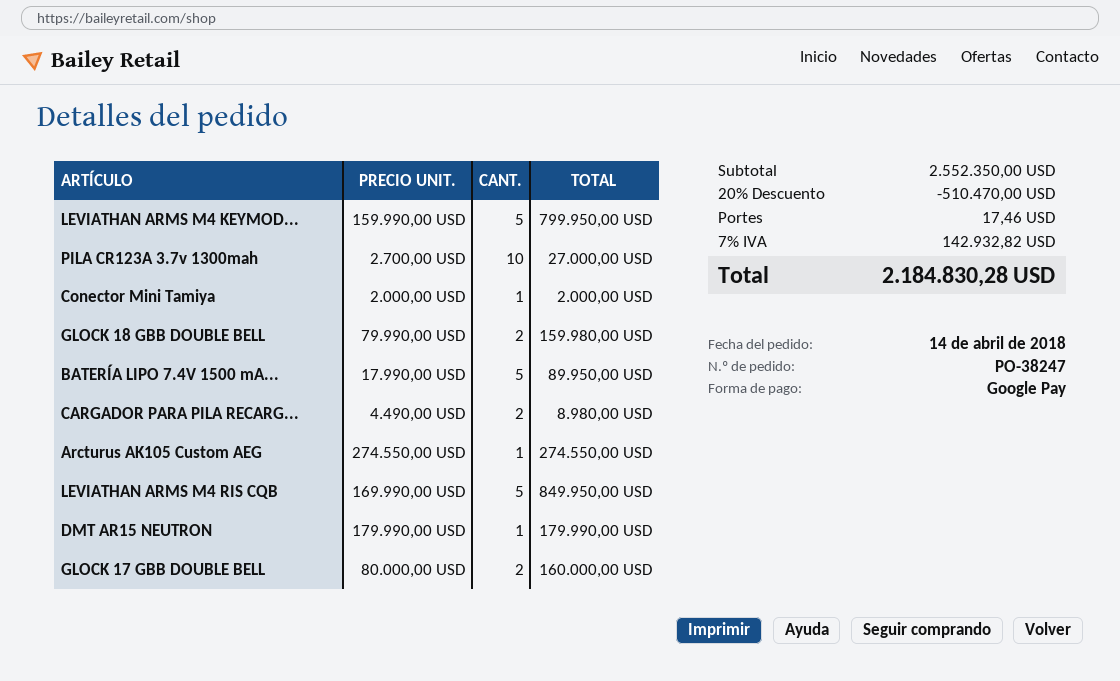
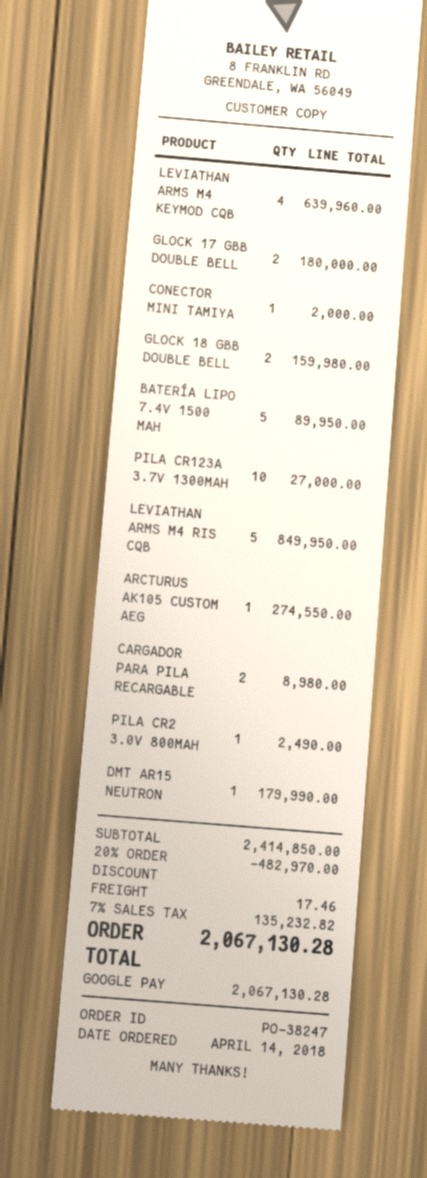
LEVIATHAN ARMS M4 KEYMOD...: 5 for 799950.00 -> 4 for 639960.00
GLOCK 17 GBB DOUBLE BELL: 2 for 160000.00 -> 2 for 180000.00
PILA CR2 3.0V 800MAH: none -> 1 for 2490.00
subtotal: 2552350.00 -> 2414850.00
discount: 20% = 510470.00 -> 20% = 482970.00
tax: 7% = 142932.82 -> 7% = 135232.82
total: 2184830.28 -> 2067130.28

